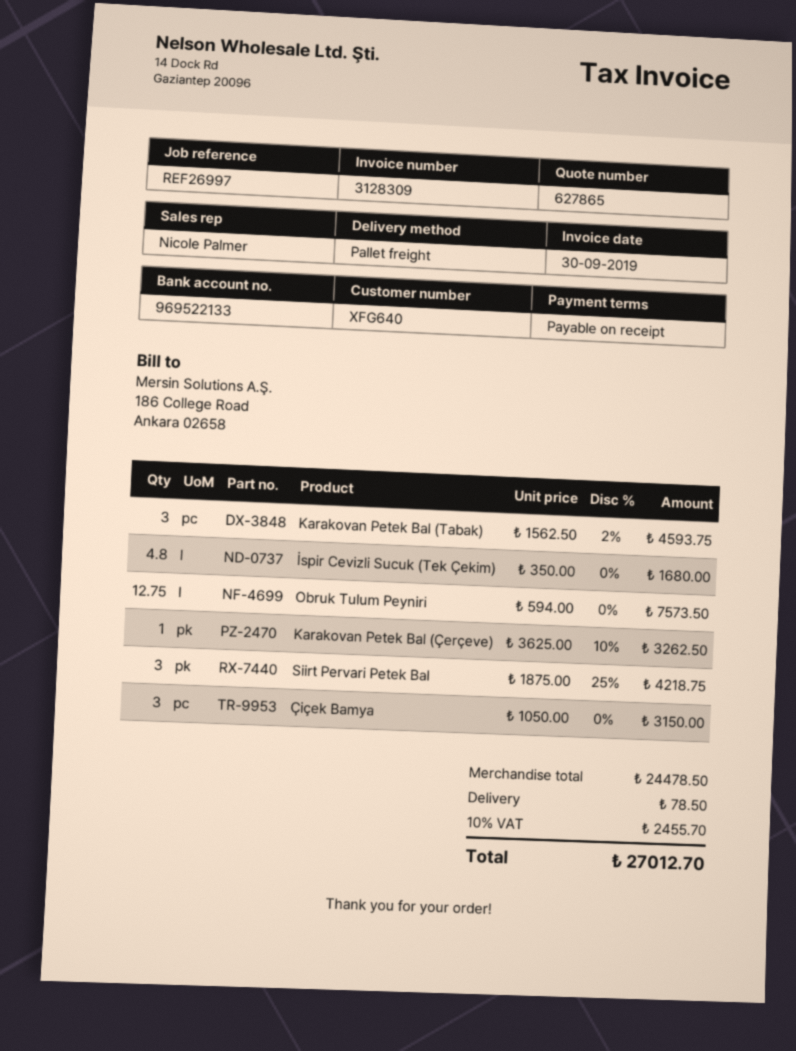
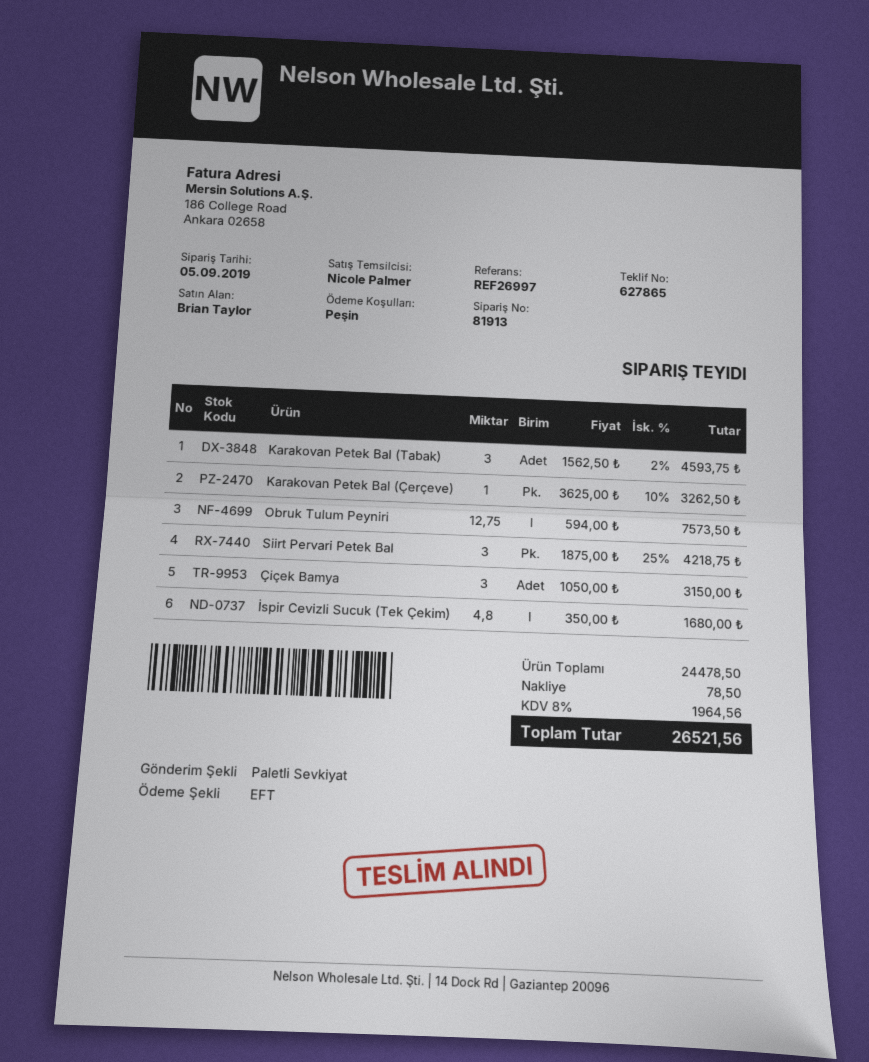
tax: 10% = 2455.70 -> 8% = 1964.56
total: 27012.70 -> 26521.56

